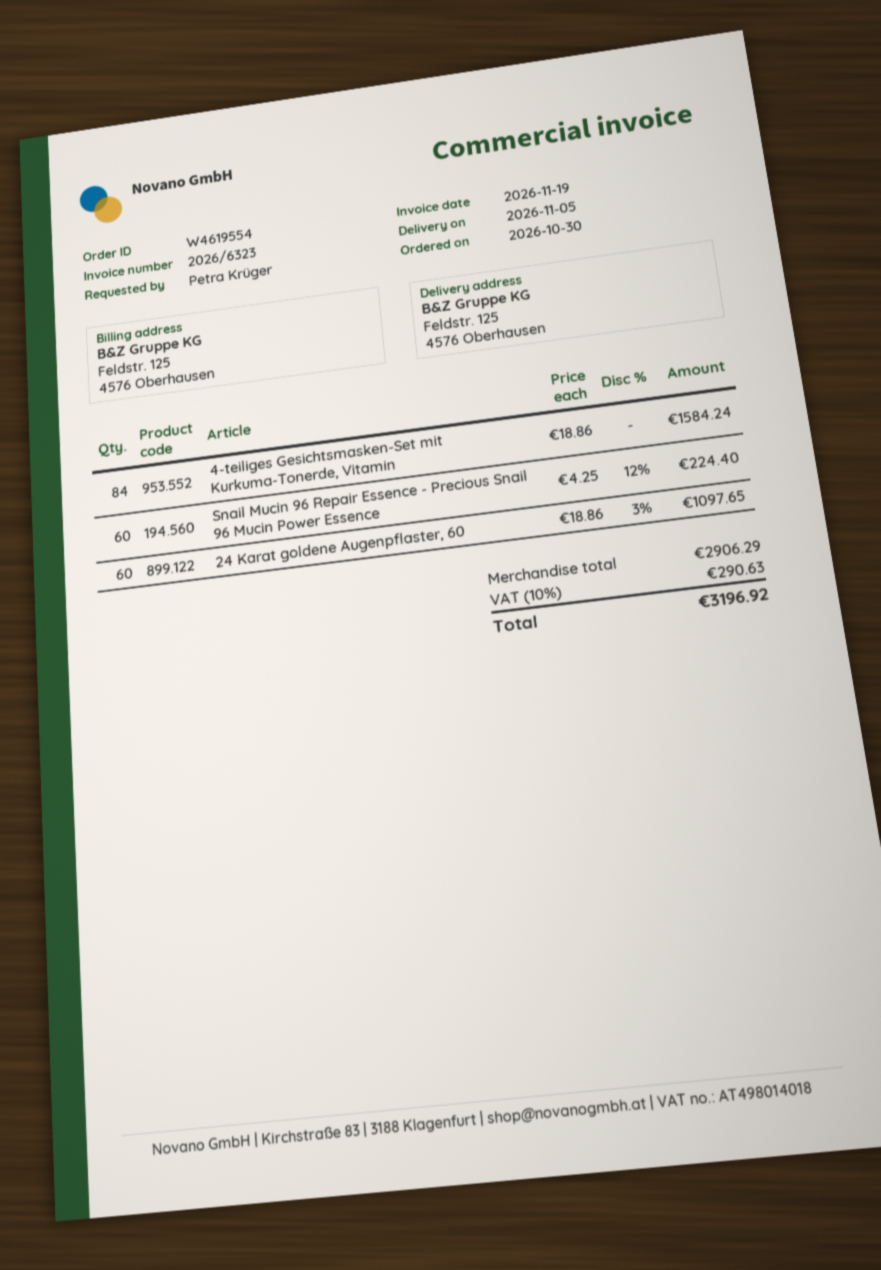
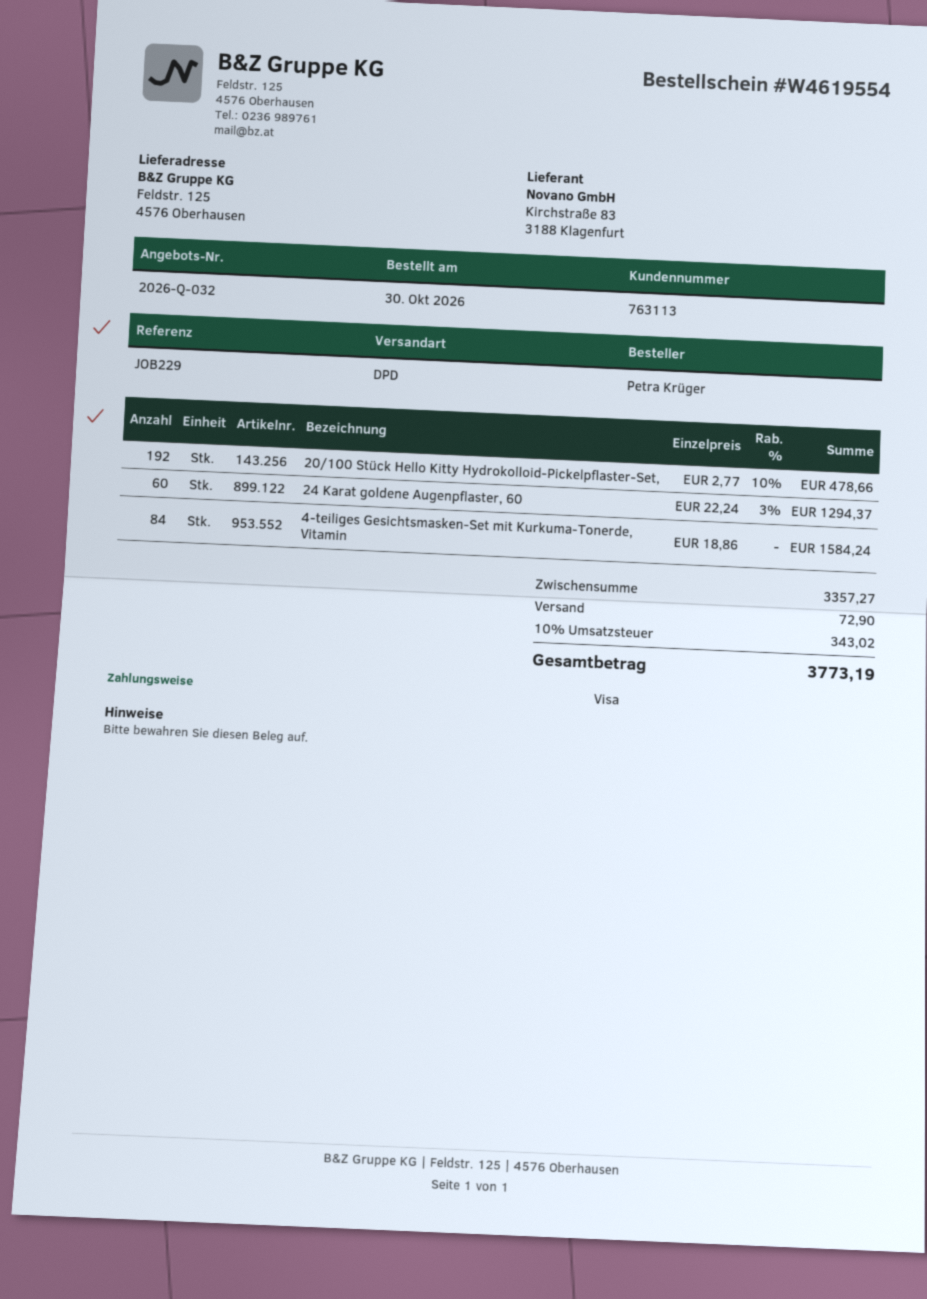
Snail Mucin 96 Repair Essence - Precious Snail 96 Mucin Power Essence: 60 x 4.25 - 12% = 224.40 -> none
24 Karat goldene Augenpflaster, 60: 60 x 18.86 - 3% = 1097.65 -> 60 x 22.24 - 3% = 1294.37
20/100 Stück Hello Kitty Hydrokolloid-Pickelpflaster-Set,: none -> 192 x 2.77 - 10% = 478.66
subtotal: 2906.29 -> 3357.27
shipping: none -> 72.90
tax: 10% = 290.63 -> 10% = 343.02
total: 3196.92 -> 3773.19

